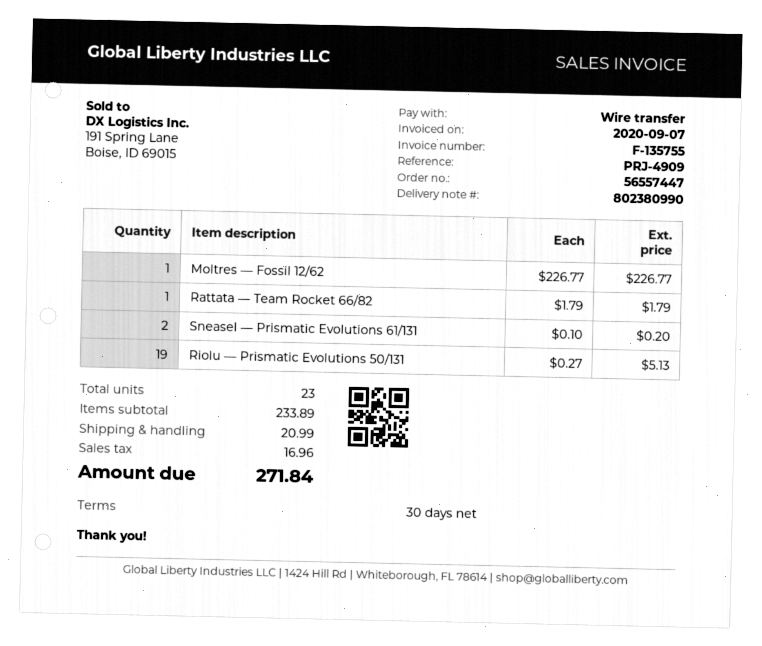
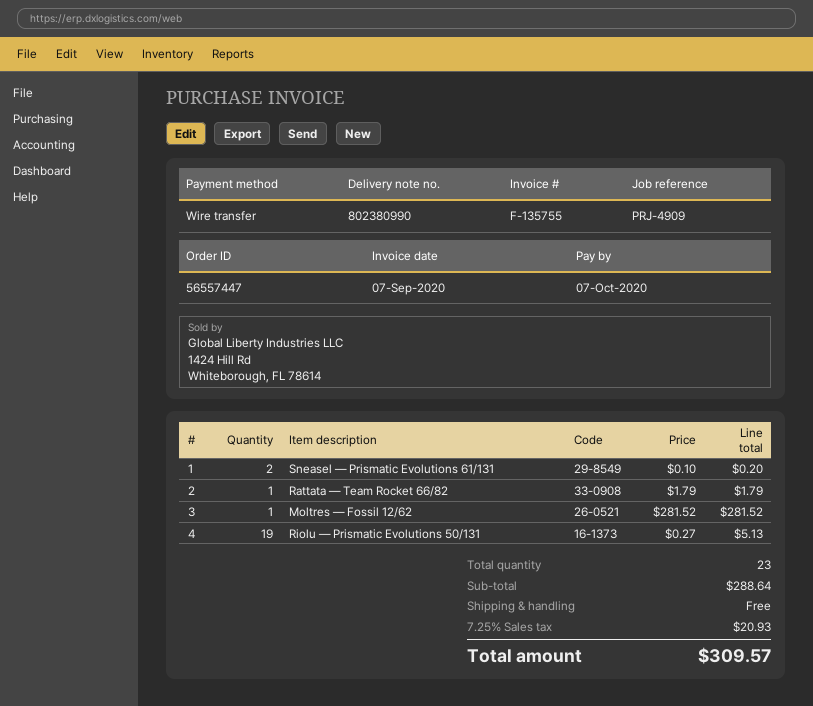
Moltres — Fossil 12/62: 1 x 226.77 = 226.77 -> 1 x 281.52 = 281.52
subtotal: 233.89 -> 288.64
shipping: 20.99 -> 0.00
tax: 16.96 -> 20.93
total: 271.84 -> 309.57

